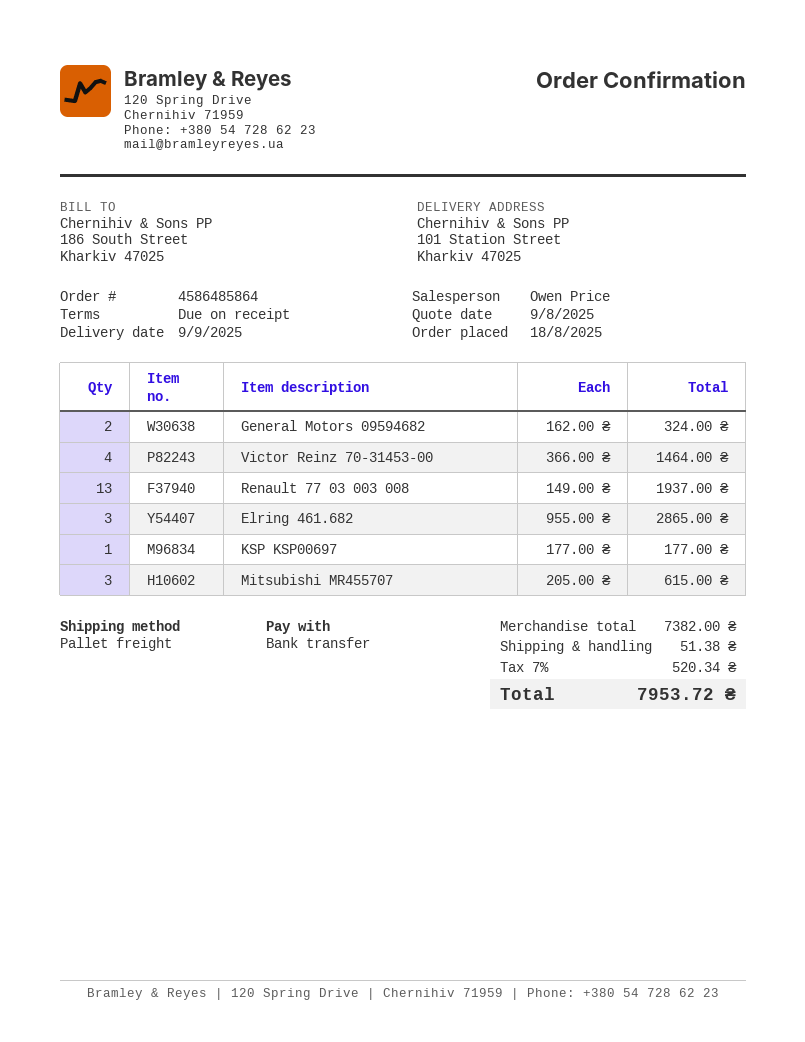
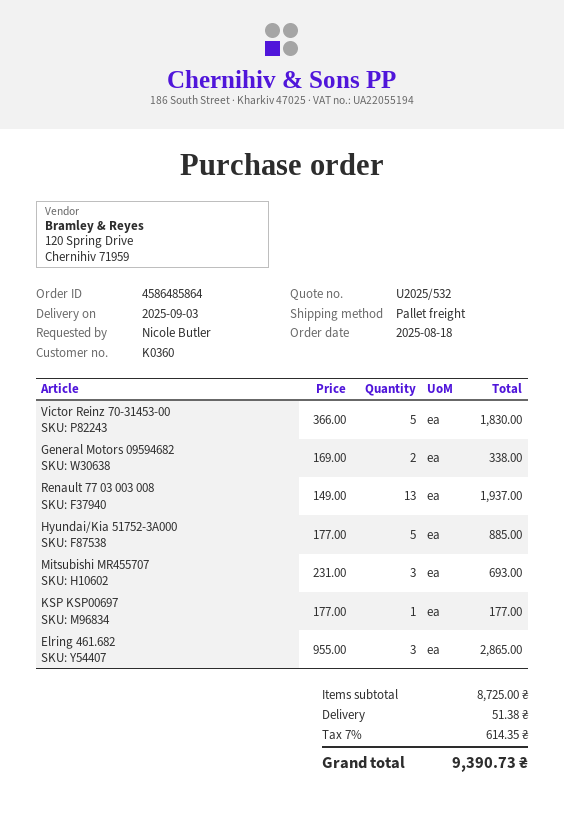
delivery date: 2025-09-09 -> 2025-09-03
General Motors 09594682: 2 x 162.00 = 324.00 -> 2 x 169.00 = 338.00
Victor Reinz 70-31453-00: 4 x 366.00 = 1464.00 -> 5 x 366.00 = 1830.00
Mitsubishi MR455707: 3 x 205.00 = 615.00 -> 3 x 231.00 = 693.00
Hyundai/Kia 51752-3A000: none -> 5 x 177.00 = 885.00
subtotal: 7382.00 -> 8725.00
tax: 7% = 520.34 -> 7% = 614.35
total: 7953.72 -> 9390.73

